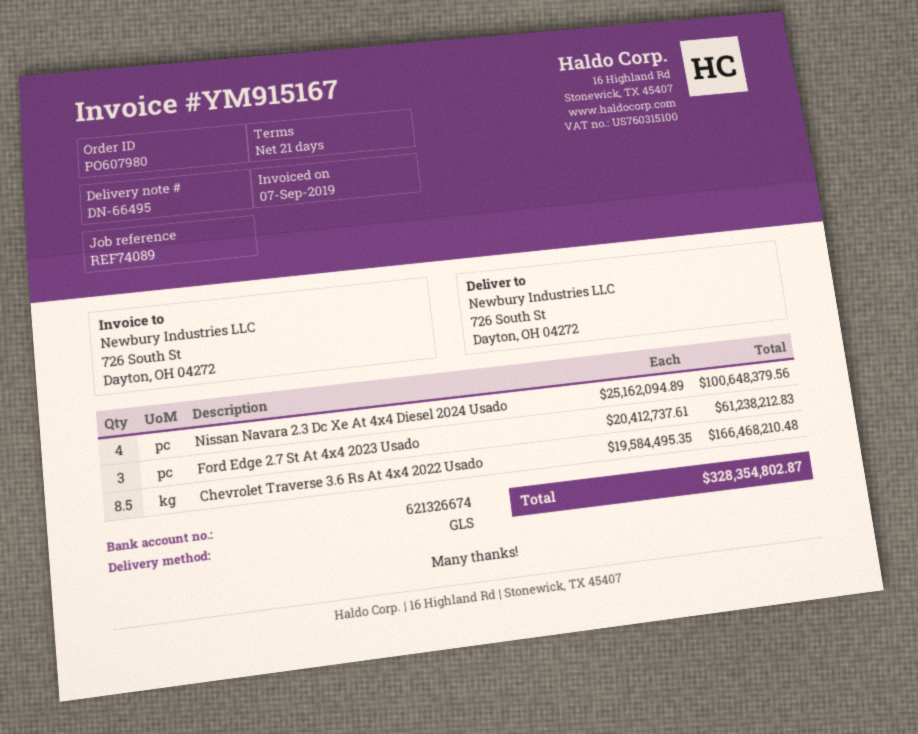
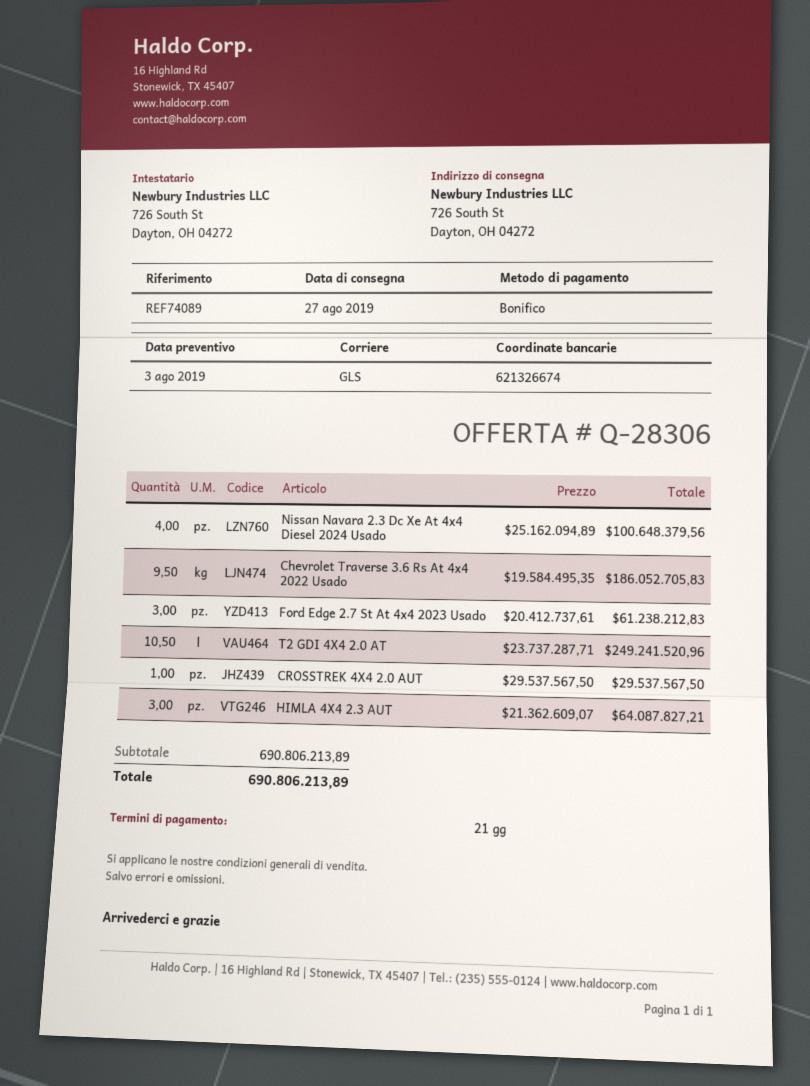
Chevrolet Traverse 3.6 Rs At 4x4 2022 Usado: 8.5 x 19584495.35 = 166468210.48 -> 9.5 x 19584495.35 = 186052705.83
T2 GDI 4X4 2.0 AT: none -> 10.5 x 23737287.71 = 249241520.96
CROSSTREK 4X4 2.0 AUT: none -> 1 x 29537567.50 = 29537567.50
HIMLA 4X4 2.3 AUT: none -> 3 x 21362609.07 = 64087827.21
total: 328354802.87 -> 690806213.89

